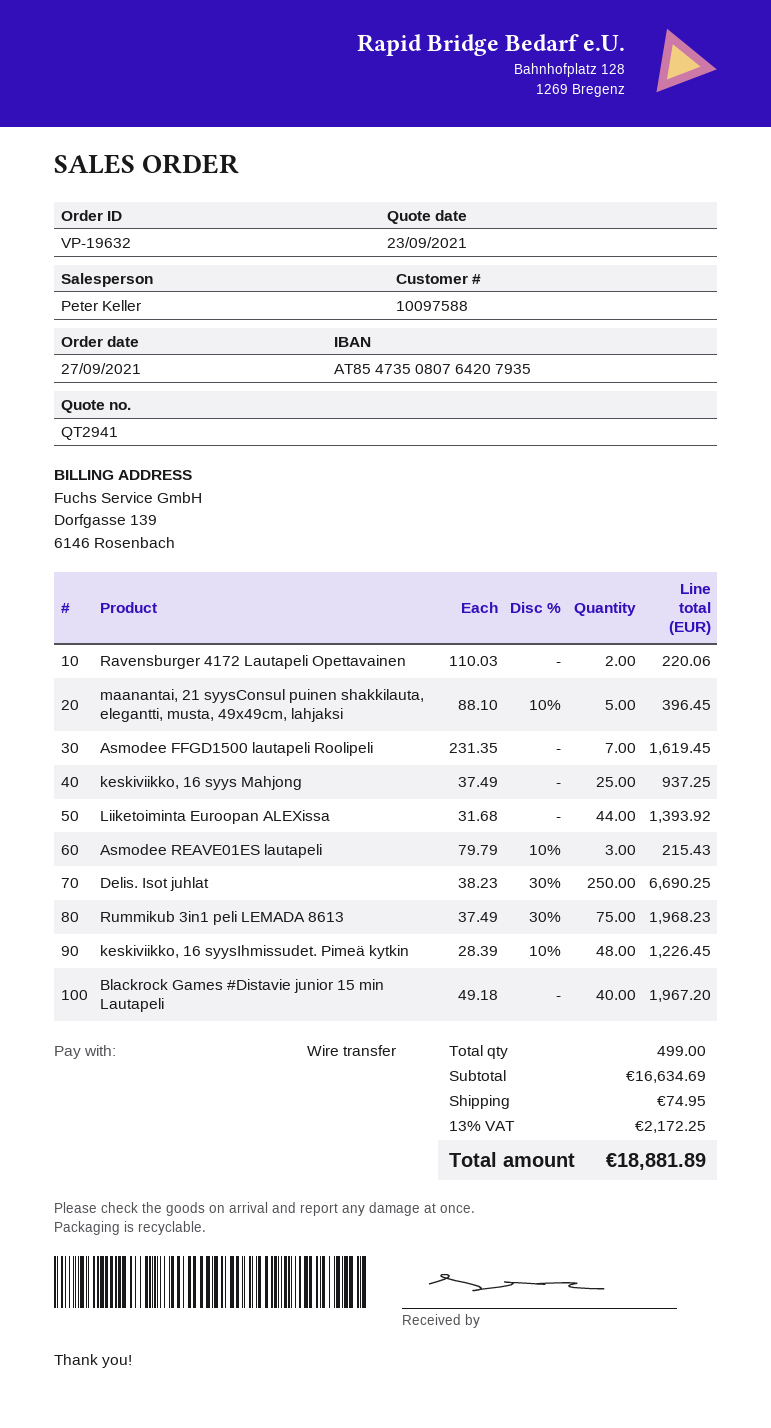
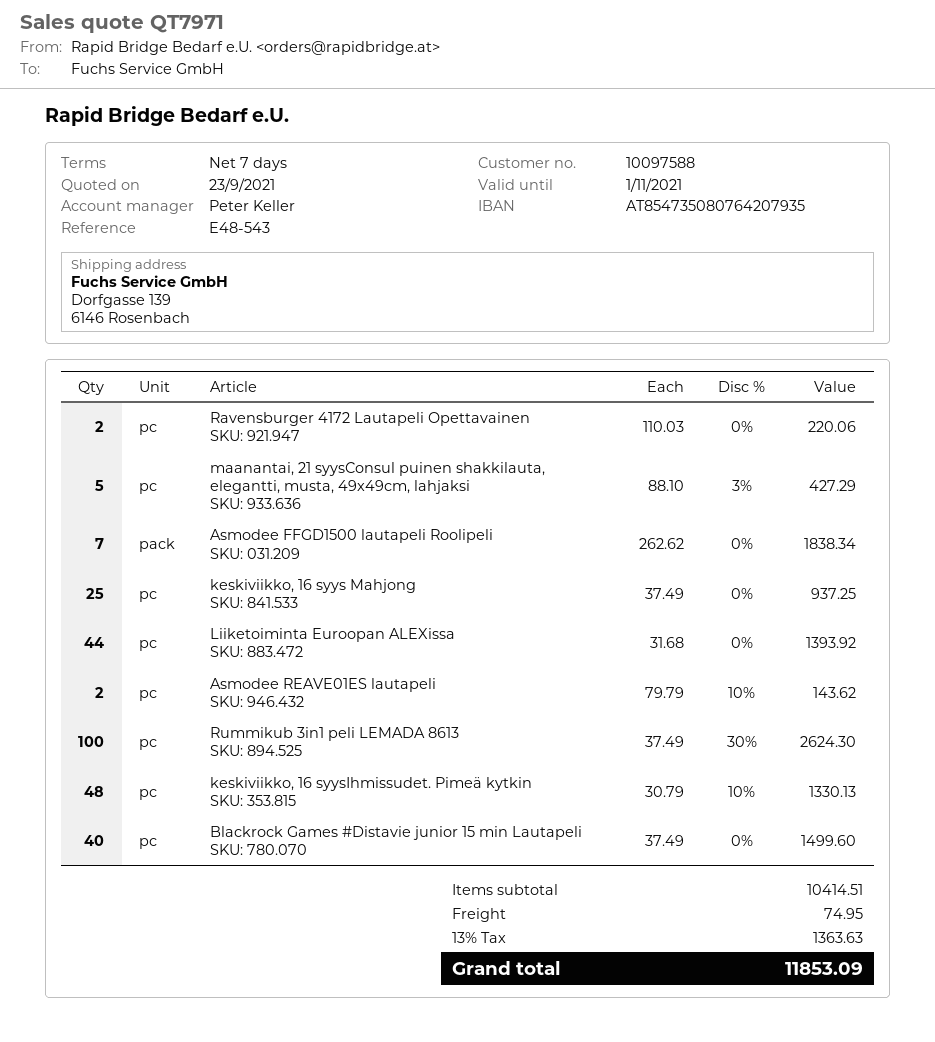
quote number: QT2941 -> QT7971
maanantai, 21 syysConsul puinen shakkilauta, elegantti, musta, 49x49cm, lahjaksi: 5 x 88.10 - 10% = 396.45 -> 5 x 88.10 - 3% = 427.29
Asmodee FFGD1500 lautapeli Roolipeli: 7 x 231.35 = 1619.45 -> 7 x 262.62 = 1838.34
Asmodee REAVE01ES lautapeli: 3 x 79.79 - 10% = 215.43 -> 2 x 79.79 - 10% = 143.62
Delis. Isot juhlat: 250 x 38.23 - 30% = 6690.25 -> none
Rummikub 3in1 peli LEMADA 8613: 75 x 37.49 - 30% = 1968.23 -> 100 x 37.49 - 30% = 2624.30
keskiviikko, 16 syysIhmissudet. Pimeä kytkin: 48 x 28.39 - 10% = 1226.45 -> 48 x 30.79 - 10% = 1330.13
Blackrock Games #Distavie junior 15 min Lautapeli: 40 x 49.18 = 1967.20 -> 40 x 37.49 = 1499.60
subtotal: 16634.69 -> 10414.51
tax: 13% = 2172.25 -> 13% = 1363.63
total: 18881.89 -> 11853.09

